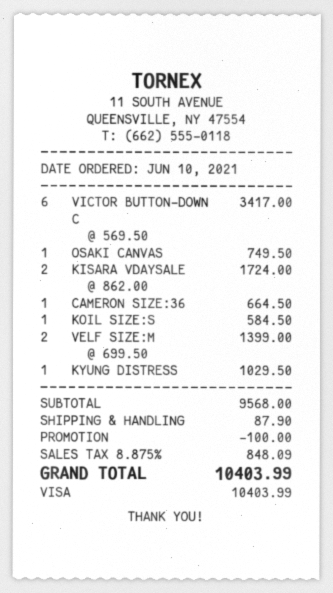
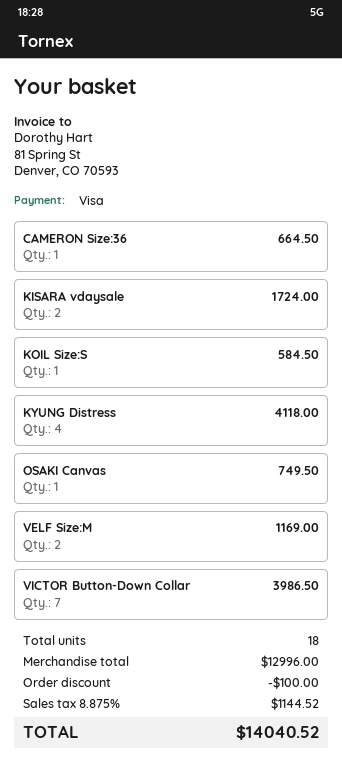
VICTOR BUTTON-DOWN C: 6 for 3417.00 -> 7 for 3986.50
VELF SIZE:M: 2 for 1399.00 -> 2 for 1169.00
KYUNG DISTRESS: 1 for 1029.50 -> 4 for 4118.00
subtotal: 9568.00 -> 12996.00
shipping: 87.90 -> none
tax: 8.875% = 848.09 -> 8.875% = 1144.52
total: 10403.99 -> 14040.52

